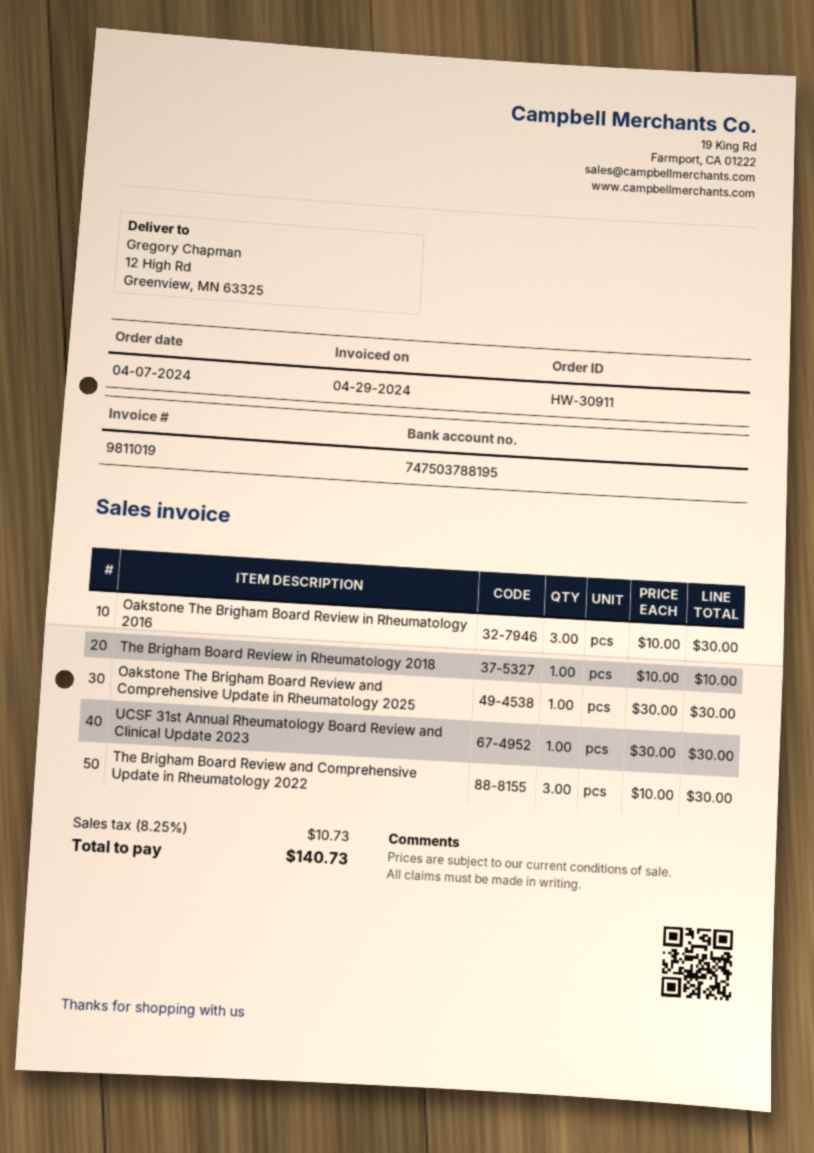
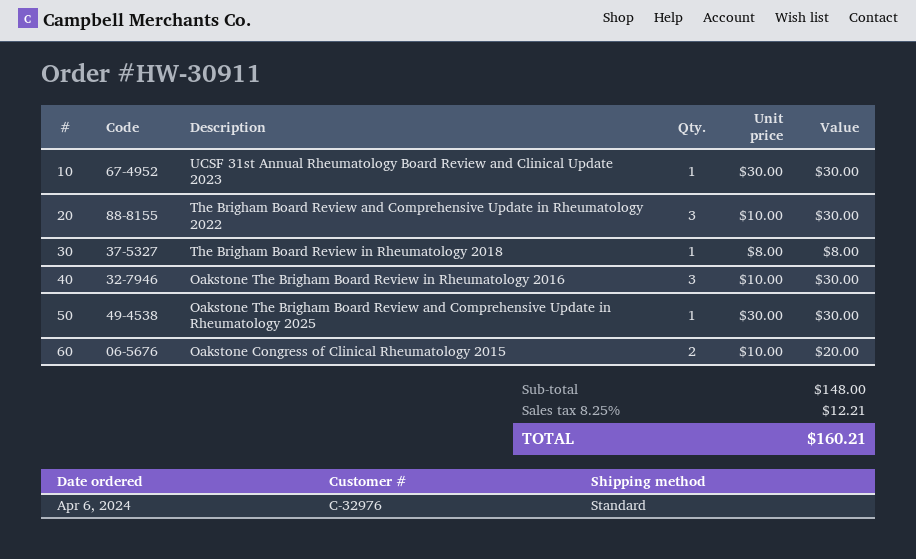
order date: 2024-04-07 -> 2024-04-06
The Brigham Board Review in Rheumatology 2018: 1 x 10.00 = 10.00 -> 1 x 8.00 = 8.00
Oakstone Congress of Clinical Rheumatology 2015: none -> 2 x 10.00 = 20.00
tax: 8.25% = 10.73 -> 8.25% = 12.21
total: 140.73 -> 160.21

